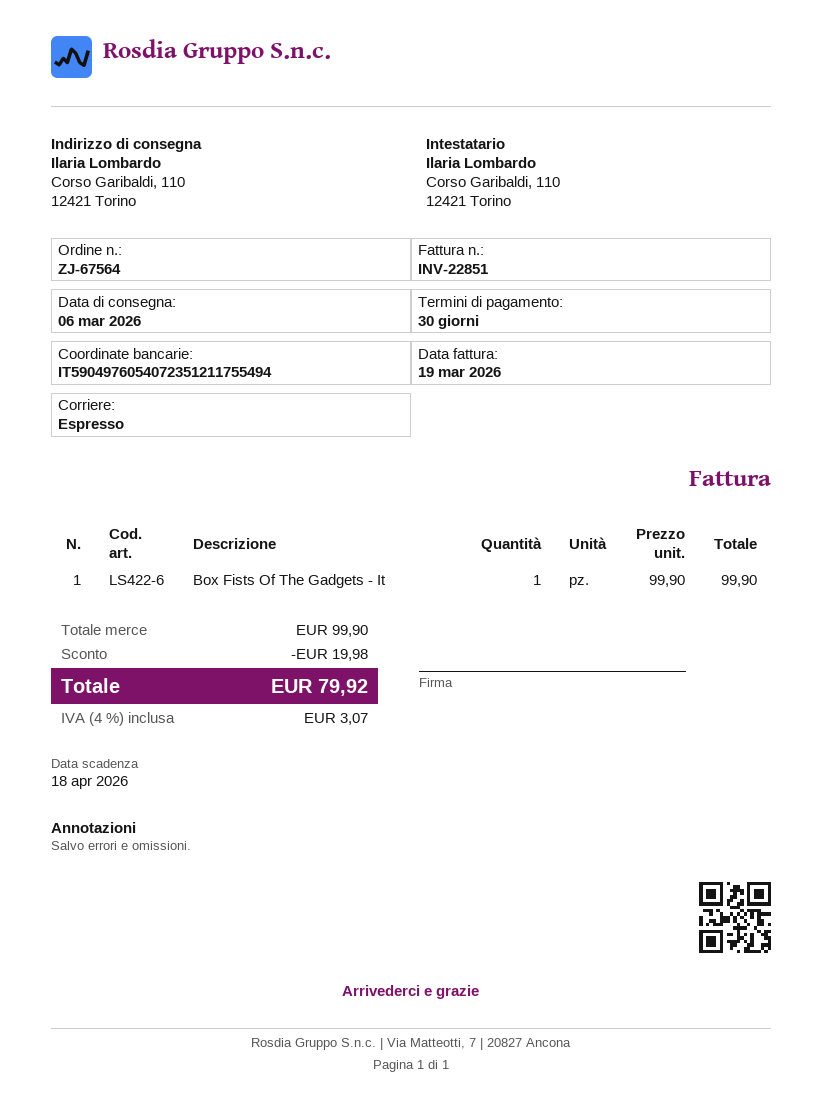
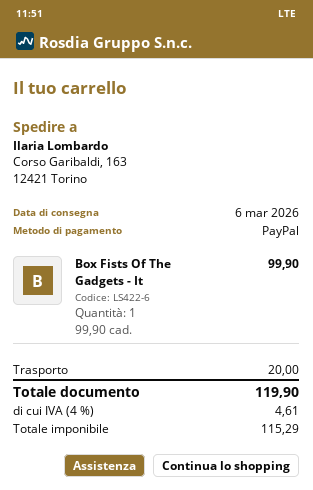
ship to: Corso Garibaldi, 110, 12421 Torino -> Corso Garibaldi, 163, 12421 Torino
discount: 19.98 -> none
shipping: none -> 20.00
tax: 4% = 3.07 -> 4% = 4.61
total: 79.92 -> 119.90

